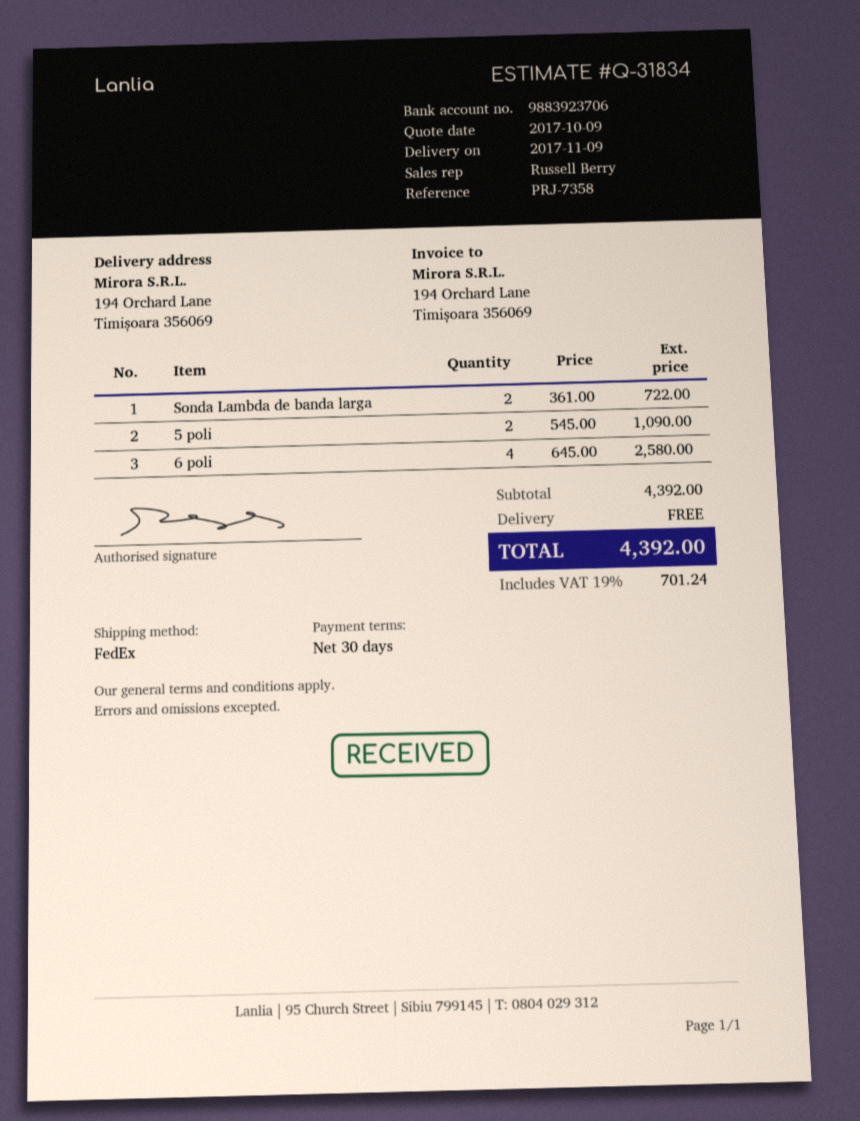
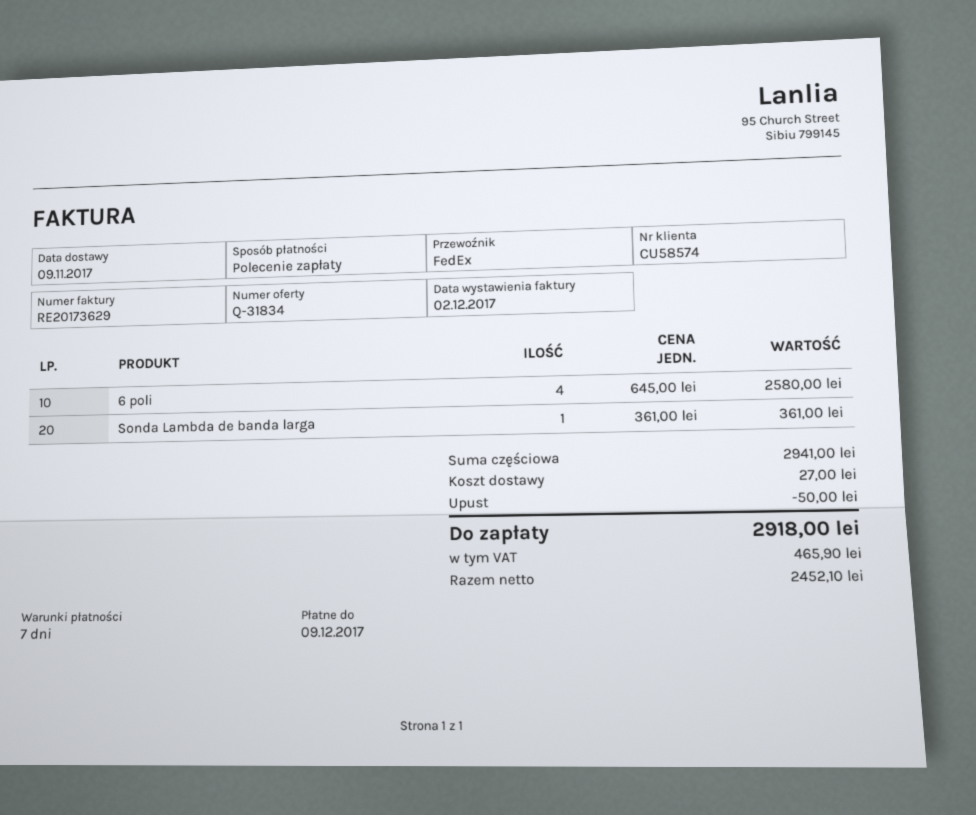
payment terms: 30 days -> 7 days
Sonda Lambda de banda larga: 2 x 361.00 = 722.00 -> 1 x 361.00 = 361.00
5 poli: 2 x 545.00 = 1090.00 -> none
subtotal: 4392.00 -> 2941.00
discount: none -> 50.00
shipping: 0.00 -> 27.00
tax: 701.24 -> 465.90
total: 4392.00 -> 2918.00

